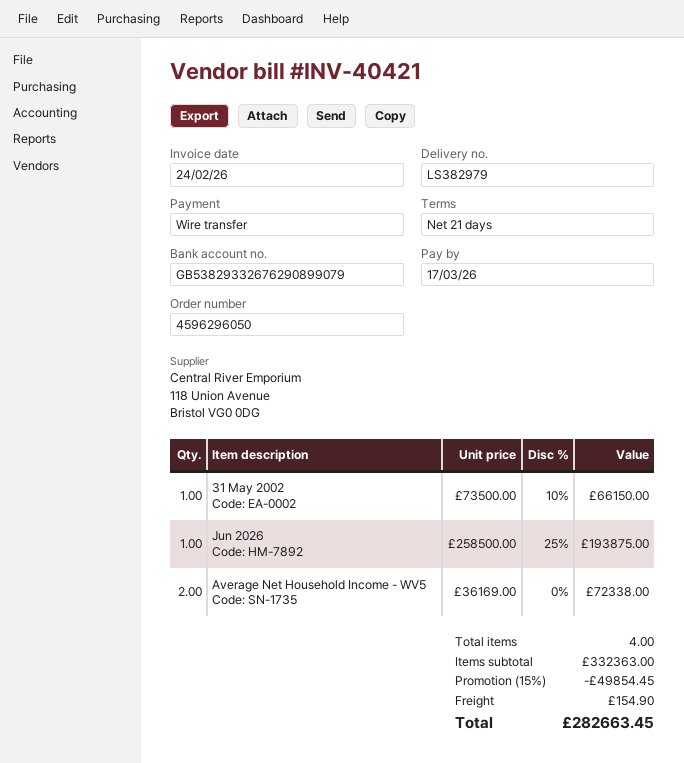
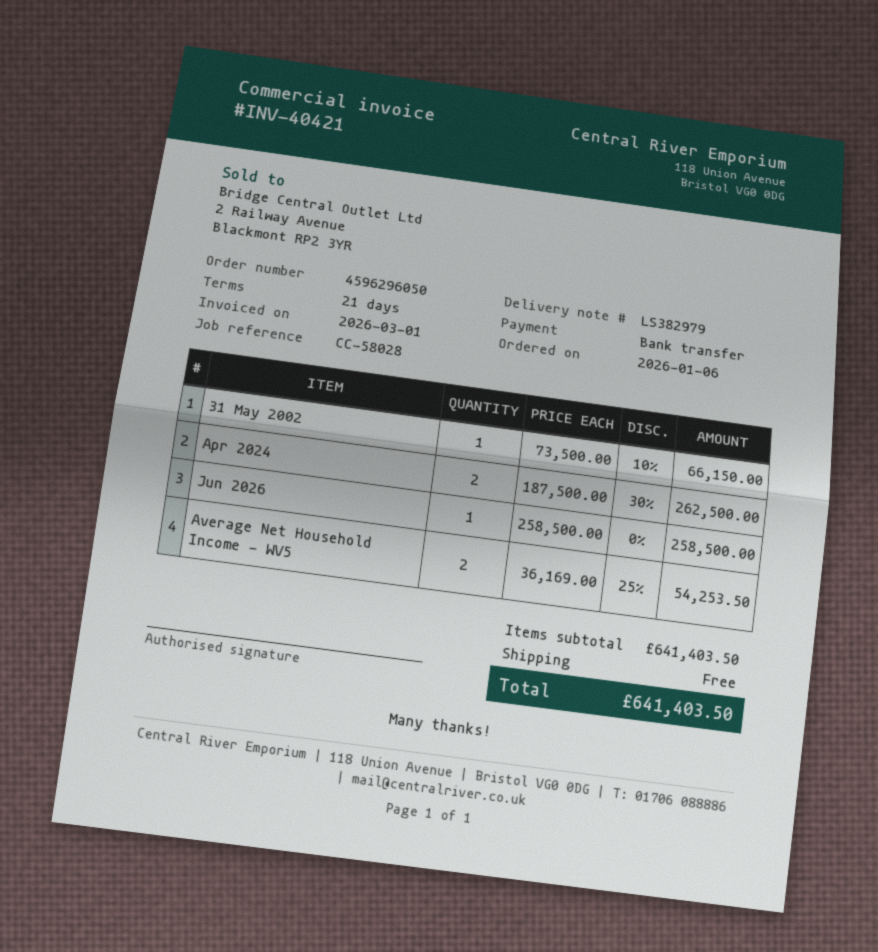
invoice date: 2026-02-24 -> 2026-03-01
Jun 2026: 1 x 258500.00 - 25% = 193875.00 -> 1 x 258500.00 = 258500.00
Average Net Household Income - WV5: 2 x 36169.00 = 72338.00 -> 2 x 36169.00 - 25% = 54253.50
Apr 2024: none -> 2 x 187500.00 - 30% = 262500.00
subtotal: 332363.00 -> 641403.50
discount: 15% = 49854.45 -> none
shipping: 154.90 -> 0.00
total: 282663.45 -> 641403.50

